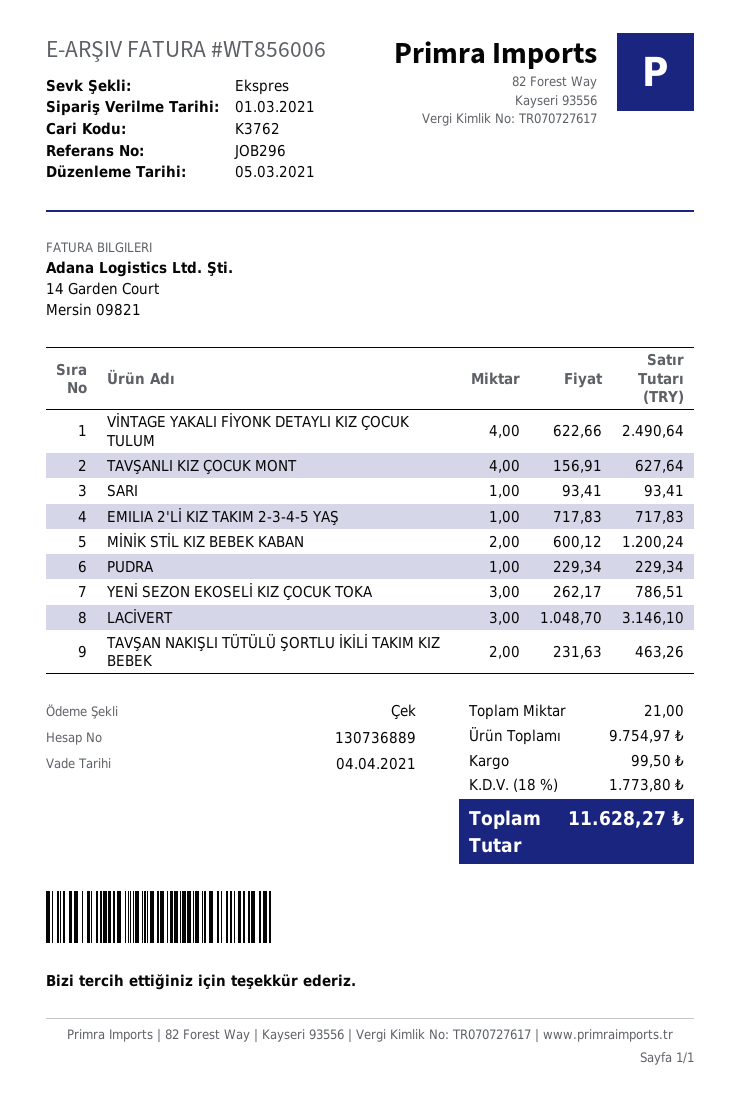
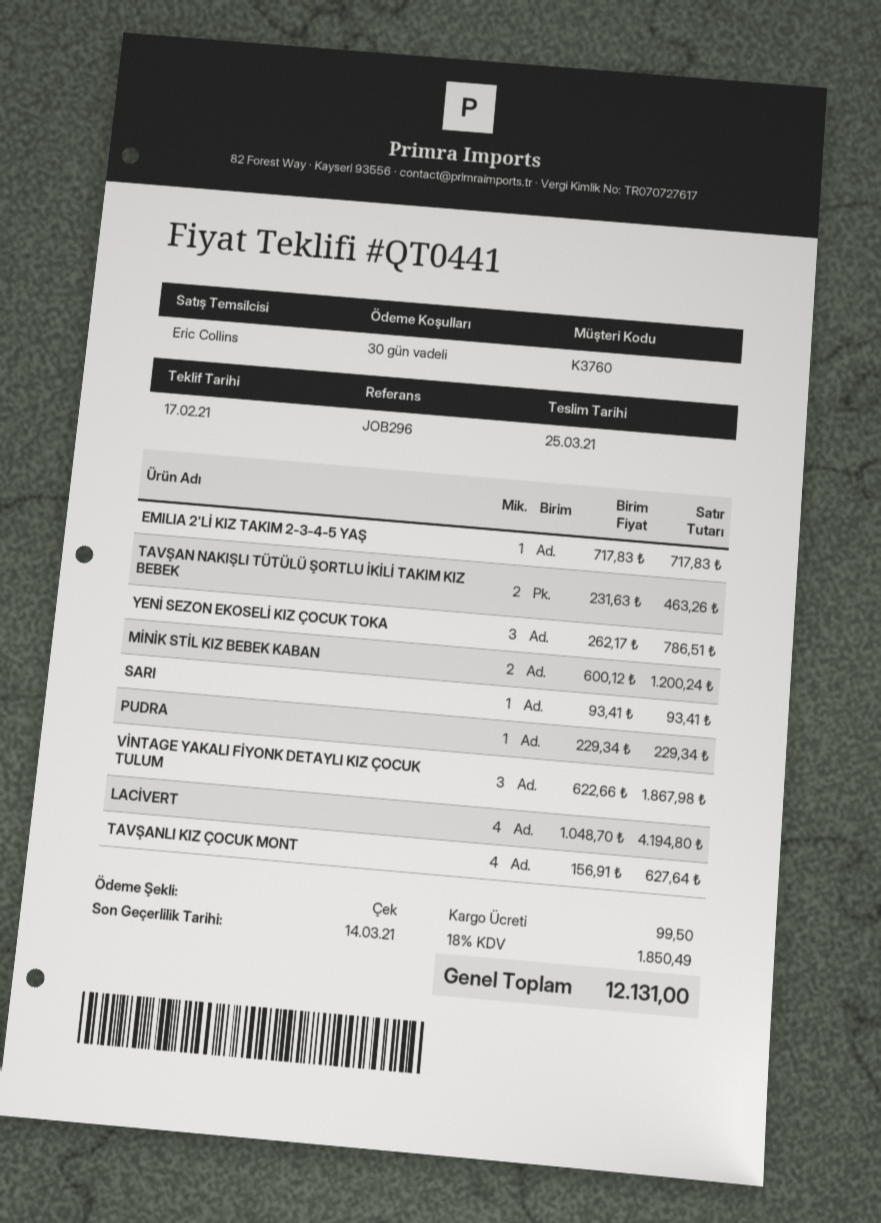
customer number: K3762 -> K3760
VİNTAGE YAKALI FİYONK DETAYLI KIZ ÇOCUK TULUM: 4 x 622.66 = 2490.64 -> 3 x 622.66 = 1867.98
LACİVERT: 3 x 1048.70 = 3146.10 -> 4 x 1048.70 = 4194.80
tax: 18% = 1773.80 -> 18% = 1850.49
total: 11628.27 -> 12131.00

